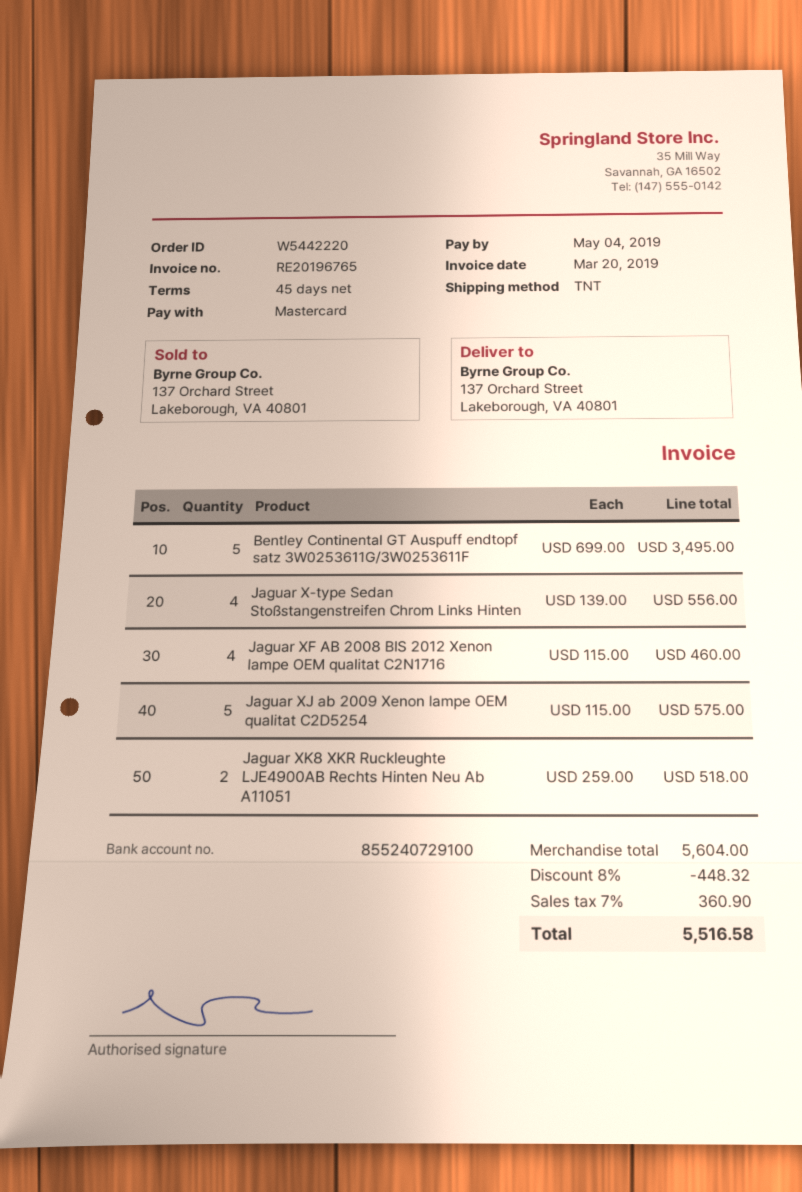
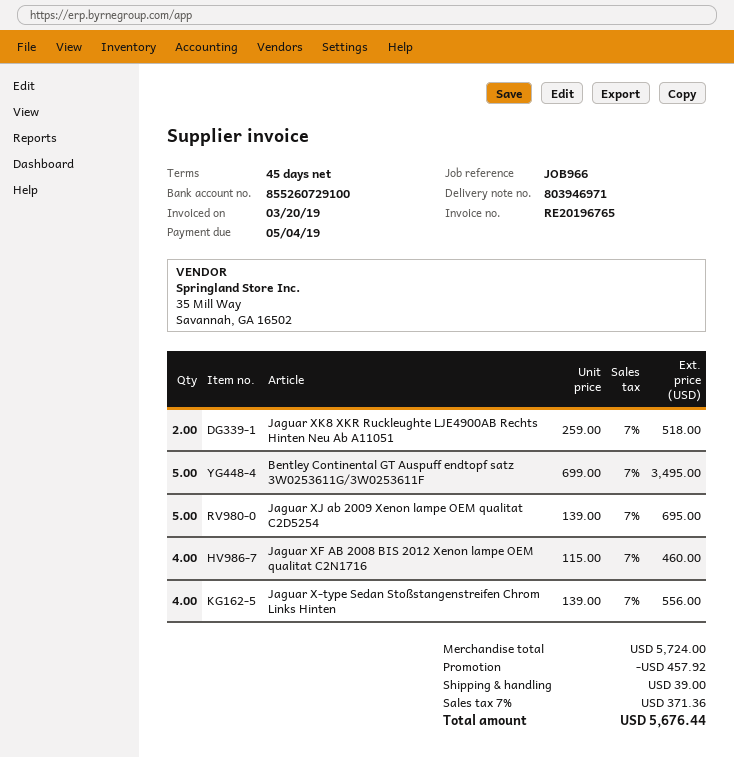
bank account: 855240729100 -> 855260729100
Jaguar XJ ab 2009 Xenon lampe OEM qualitat C2D5254: 5 x 115.00 = 575.00 -> 5 x 139.00 = 695.00
subtotal: 5604.00 -> 5724.00
discount: 448.32 -> 457.92
shipping: none -> 39.00
tax: 7% = 360.90 -> 7% = 371.36
total: 5516.58 -> 5676.44

